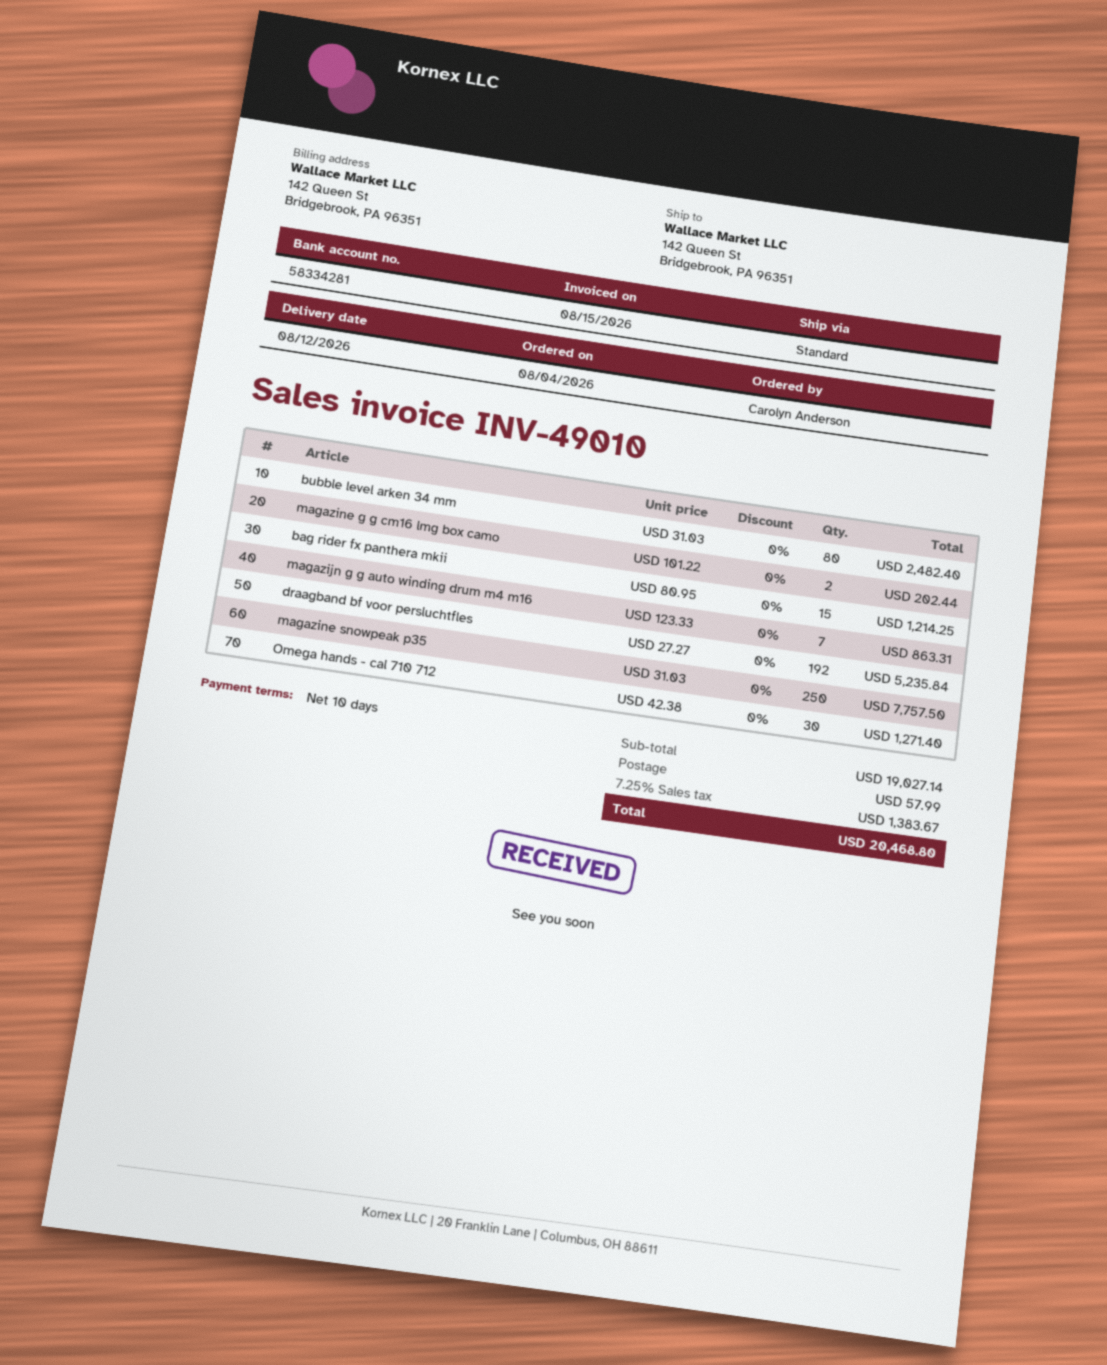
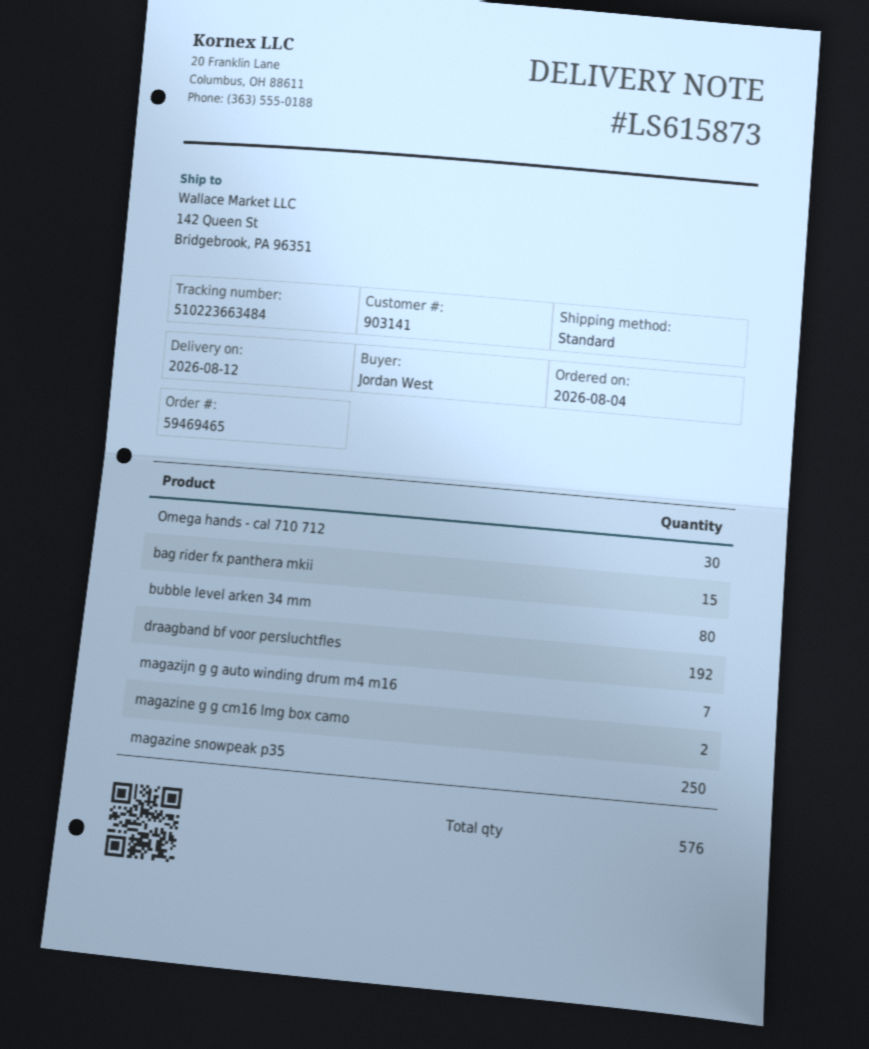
ordered by: Carolyn Anderson -> Jordan West

